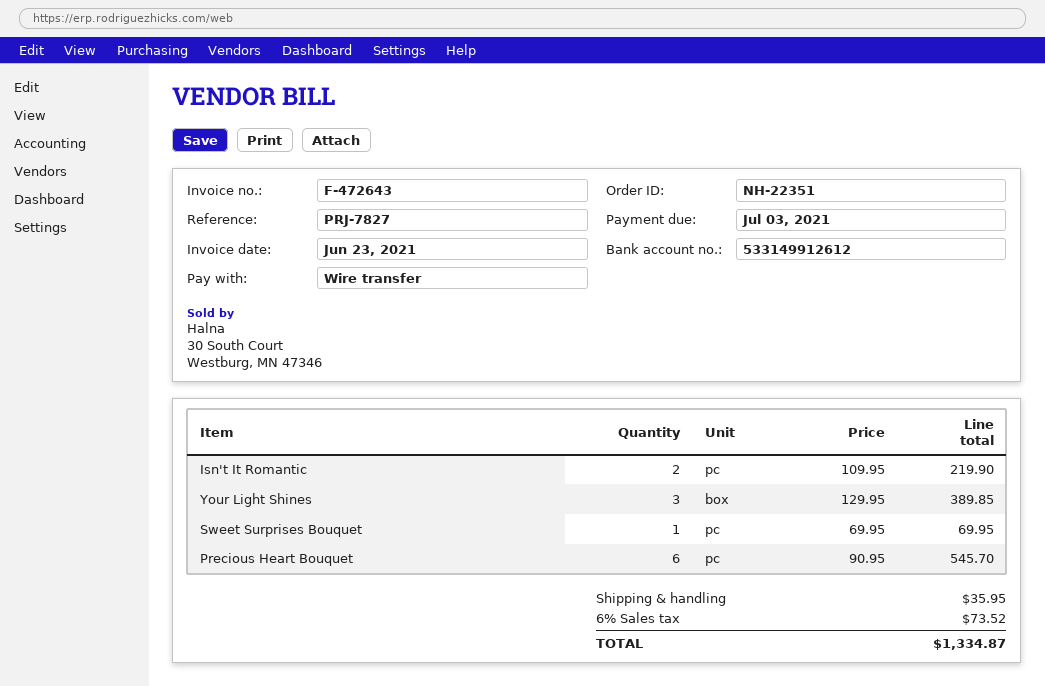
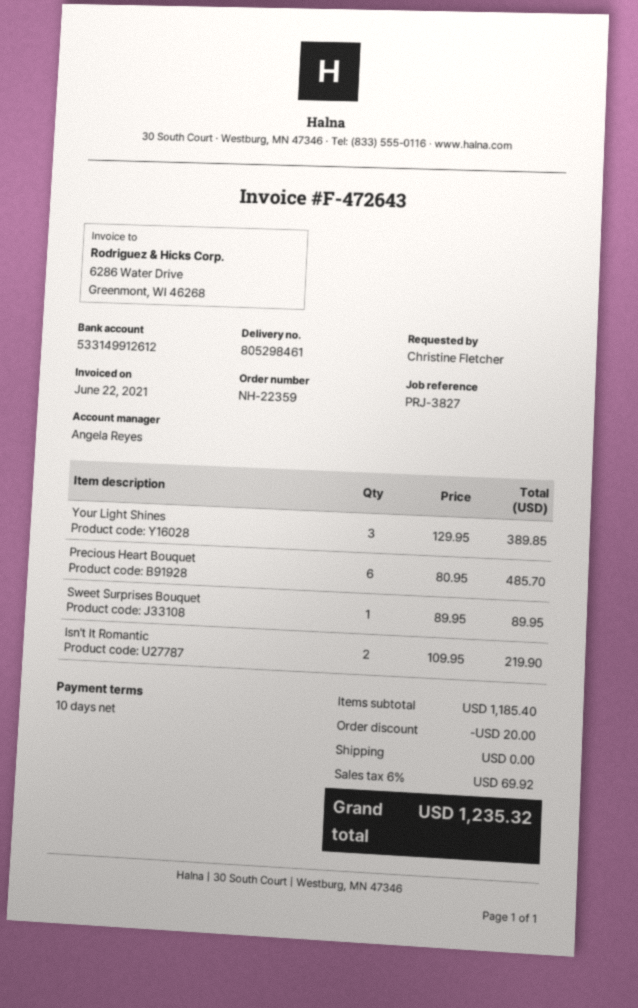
order number: NH-22351 -> NH-22359
invoice date: 2021-06-23 -> 2021-06-22
reference: PRJ-7827 -> PRJ-3827
Sweet Surprises Bouquet: 1 x 69.95 = 69.95 -> 1 x 89.95 = 89.95
Precious Heart Bouquet: 6 x 90.95 = 545.70 -> 6 x 80.95 = 485.70
discount: none -> 20.00
shipping: 35.95 -> 0.00
tax: 6% = 73.52 -> 6% = 69.92
total: 1334.87 -> 1235.32

